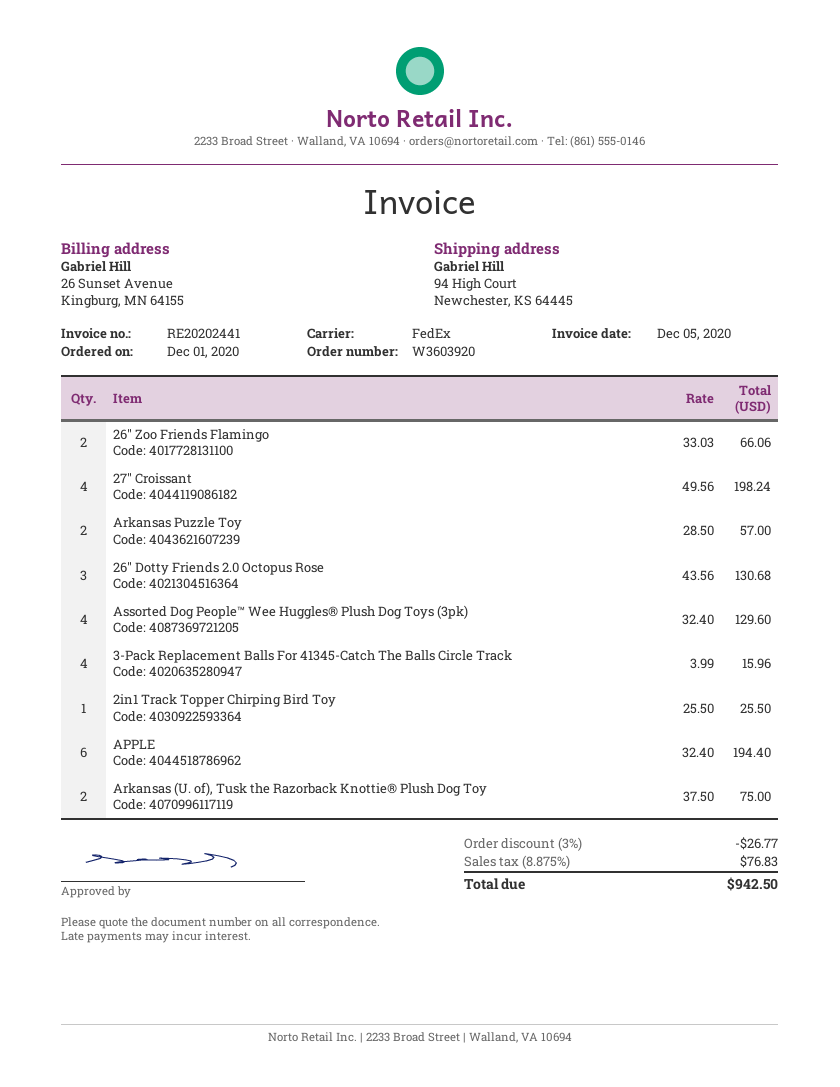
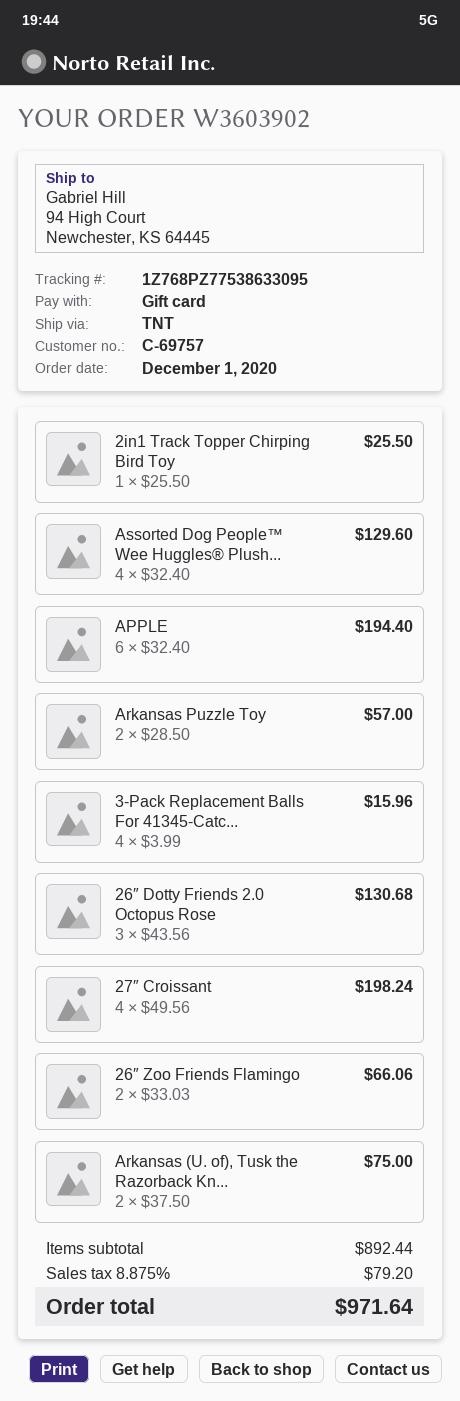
order number: W3603920 -> W3603902
shipping method: FedEx -> TNT
discount: 3% = 26.77 -> none
tax: 8.875% = 76.83 -> 8.875% = 79.20
total: 942.50 -> 971.64

